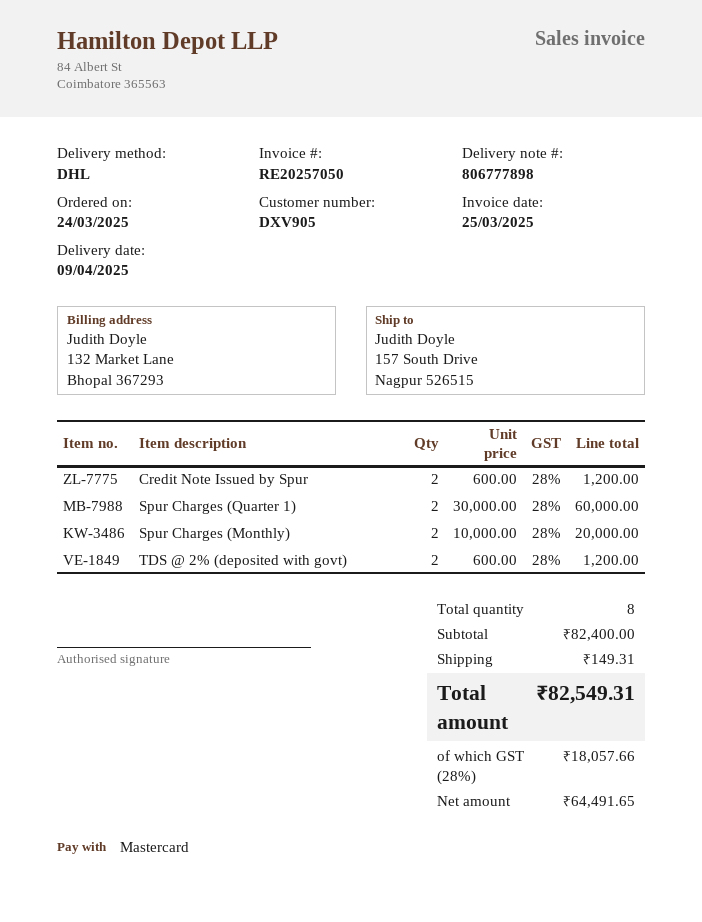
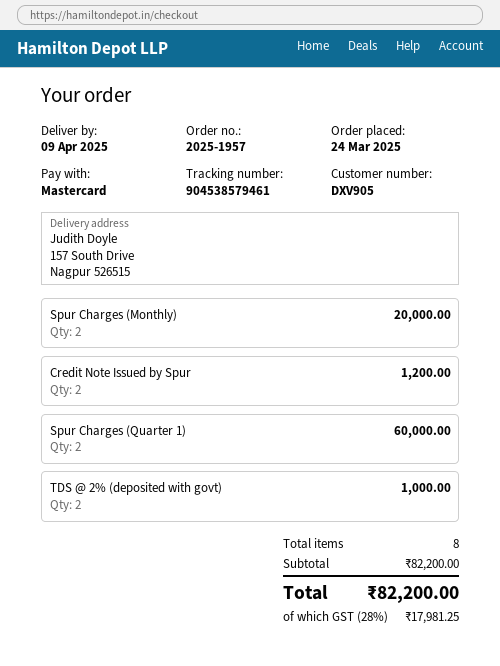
TDS @ 2% (deposited with govt): 2 for 1200.00 -> 2 for 1000.00
subtotal: 82400.00 -> 82200.00
shipping: 149.31 -> none
tax: 28% = 18057.66 -> 28% = 17981.25
total: 82549.31 -> 82200.00

